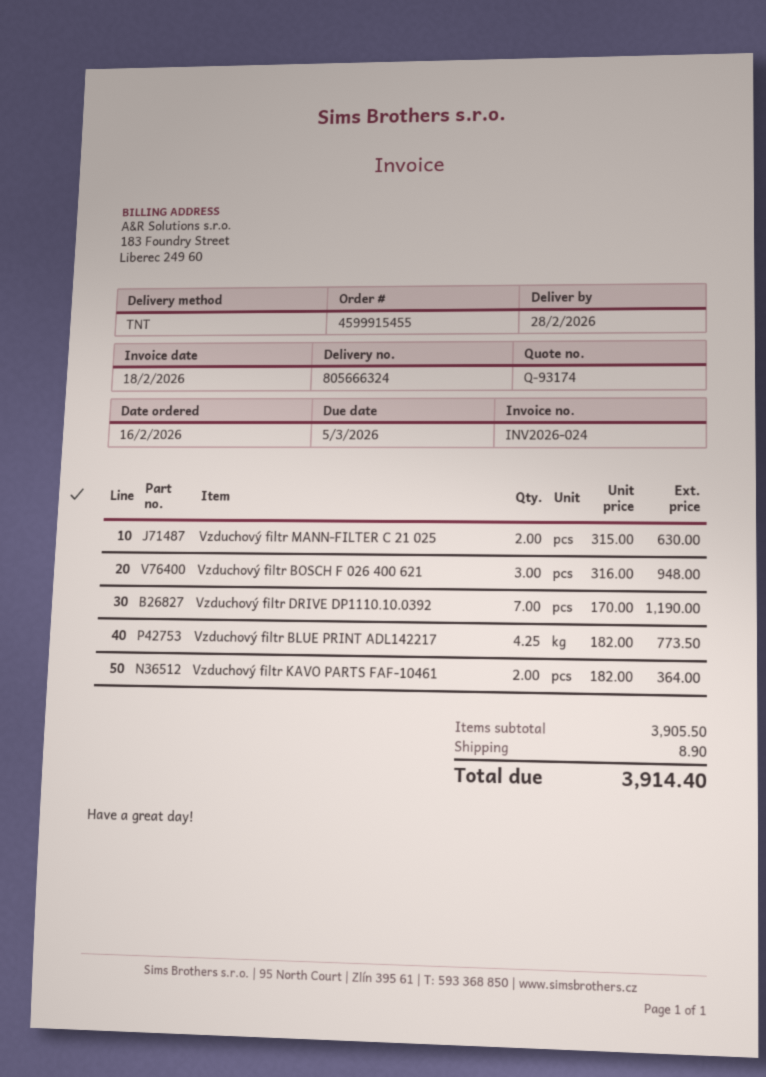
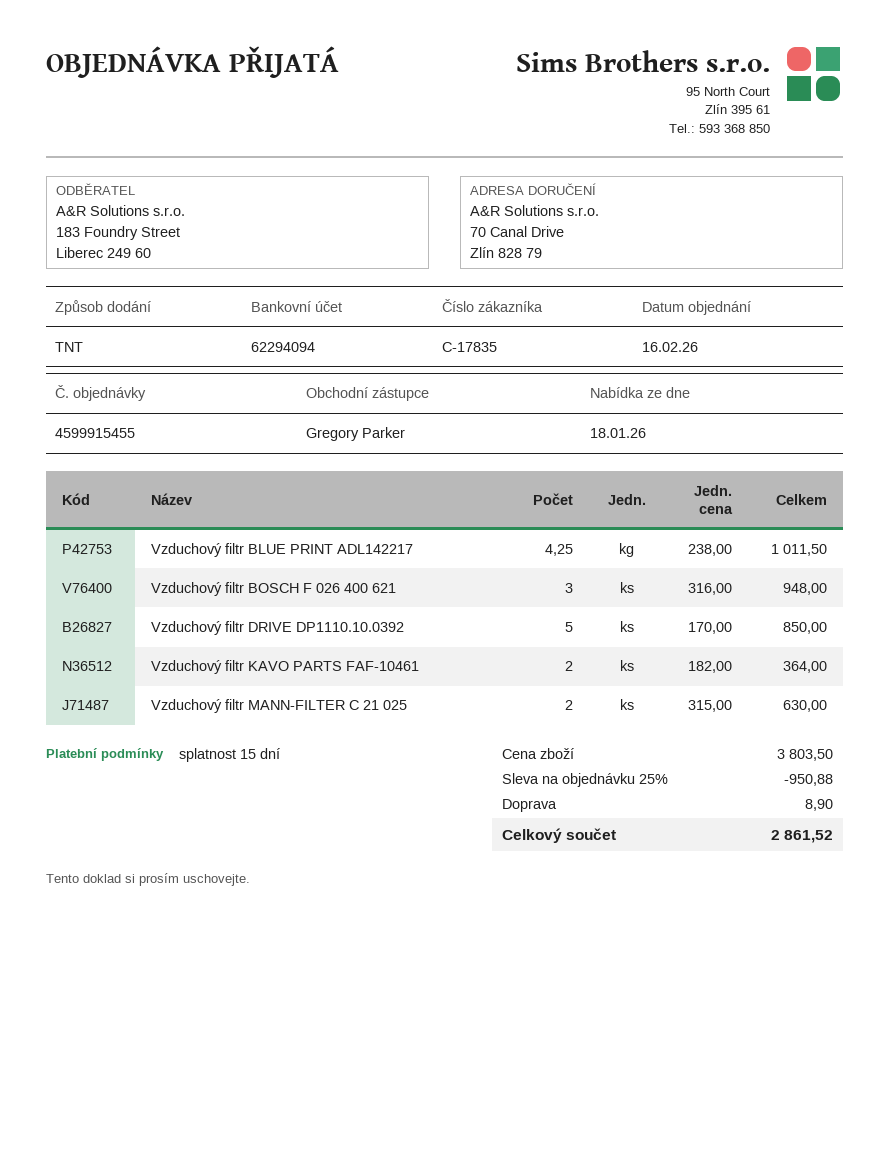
Vzduchový filtr DRIVE DP1110.10.0392: 7 x 170.00 = 1190.00 -> 5 x 170.00 = 850.00
Vzduchový filtr BLUE PRINT ADL142217: 4.25 x 182.00 = 773.50 -> 4.25 x 238.00 = 1011.50
subtotal: 3905.50 -> 3803.50
discount: none -> 25% = 950.88
total: 3914.40 -> 2861.52

